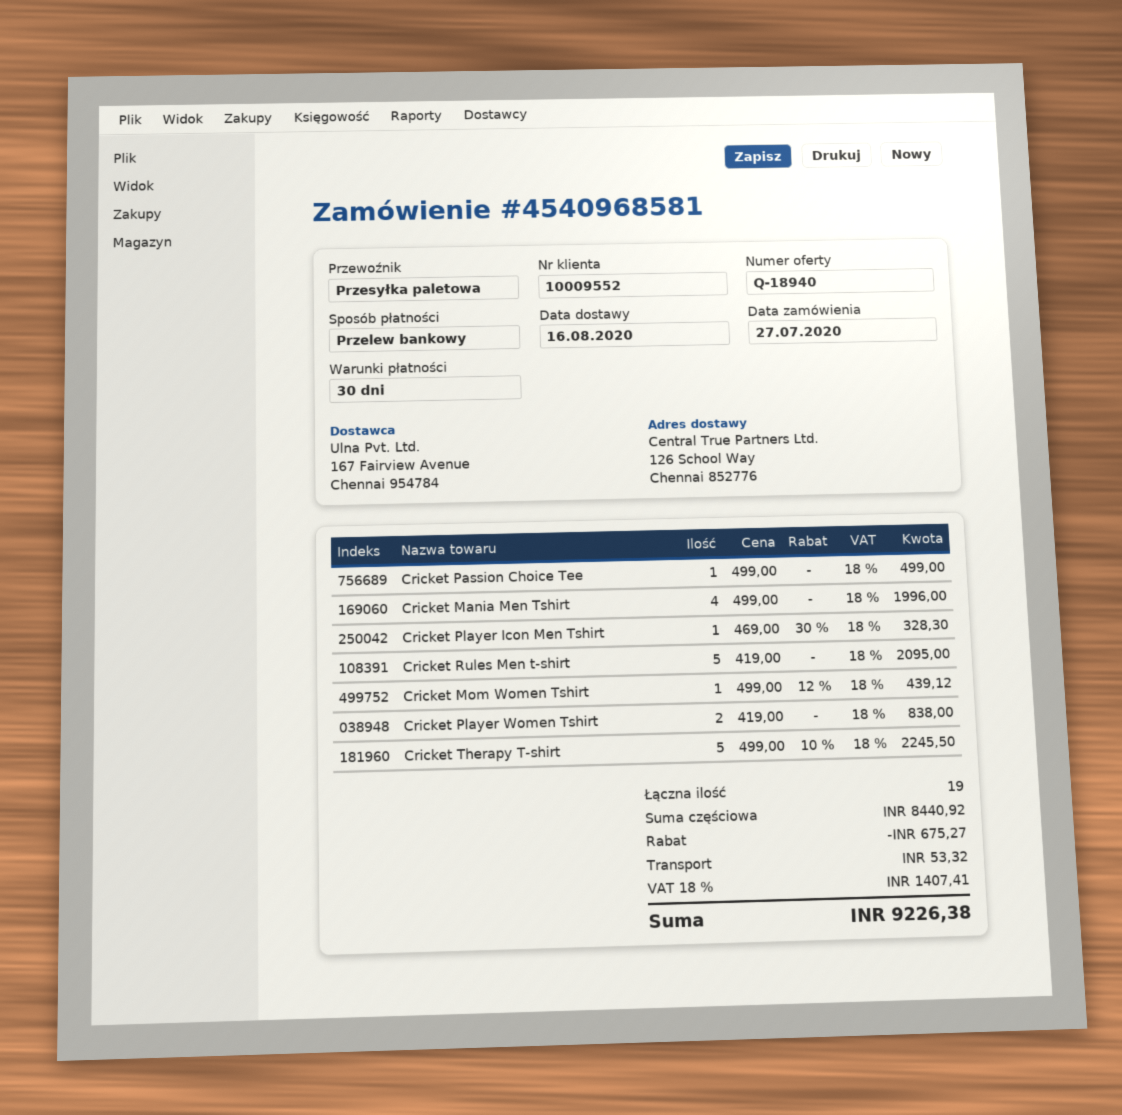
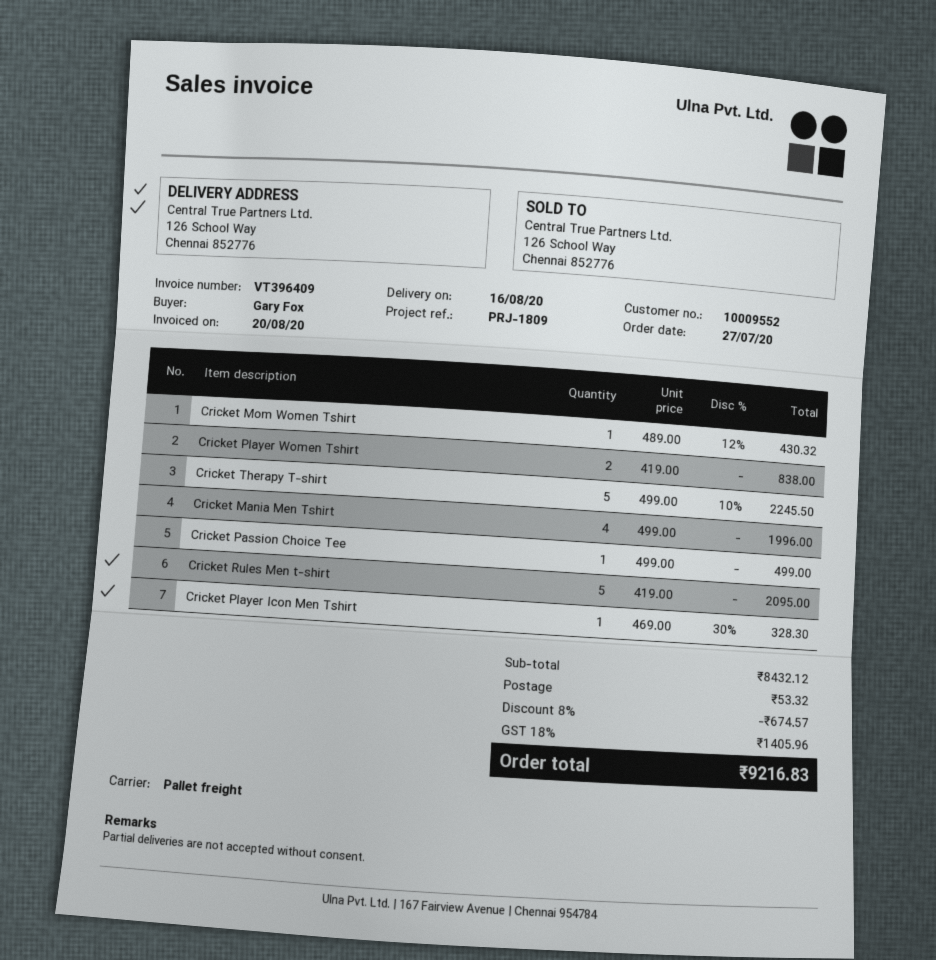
Cricket Mom Women Tshirt: 1 x 499.00 - 12% = 439.12 -> 1 x 489.00 - 12% = 430.32
subtotal: 8440.92 -> 8432.12
discount: 675.27 -> 674.57
tax: 18% = 1407.41 -> 18% = 1405.96
total: 9226.38 -> 9216.83

